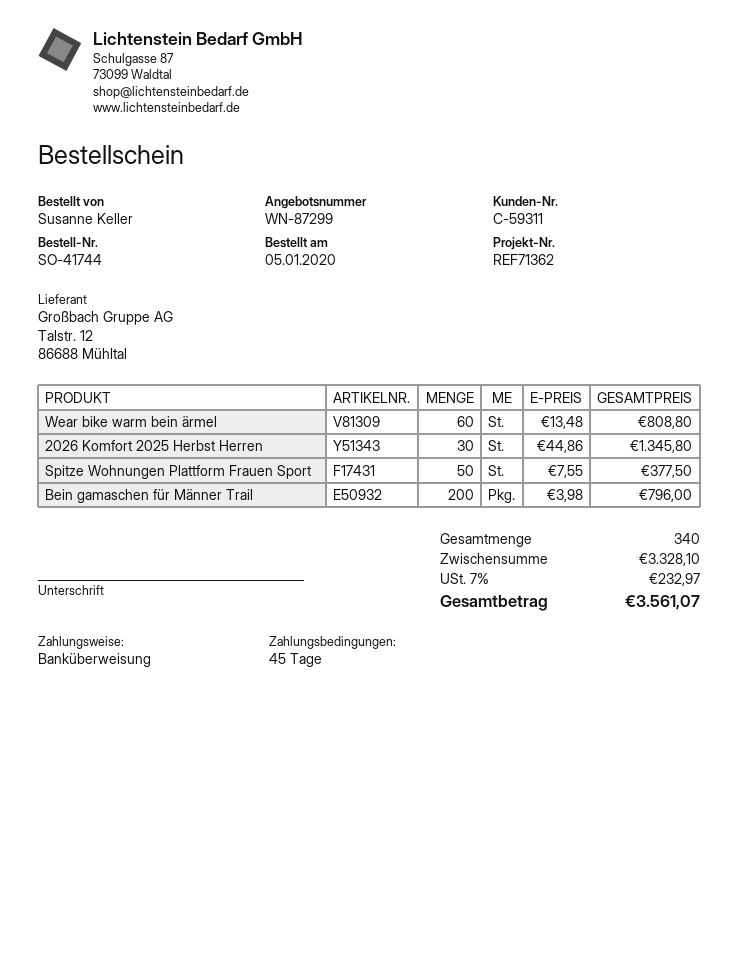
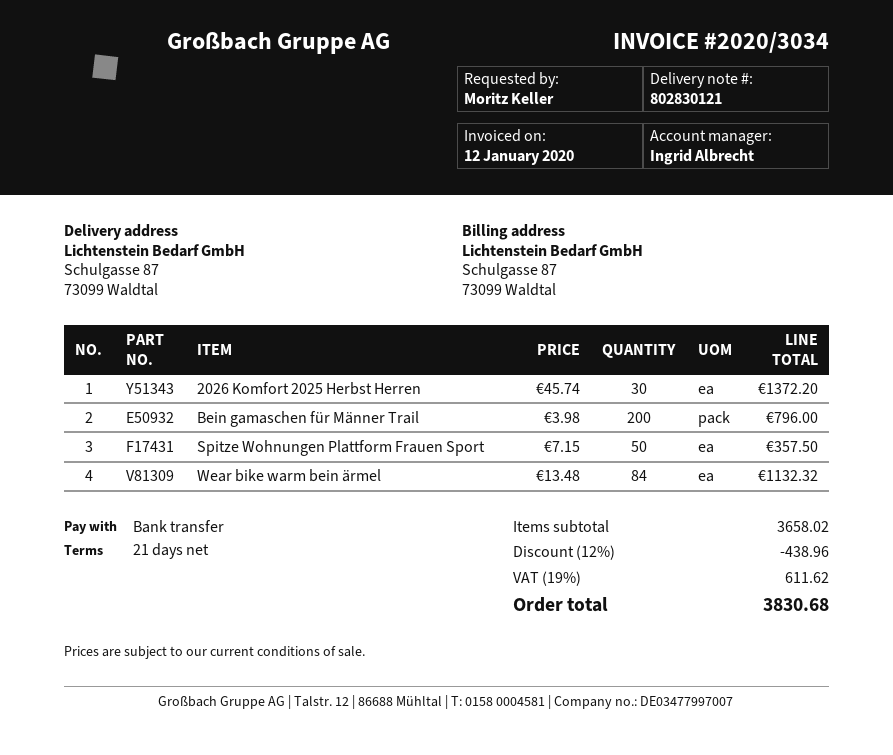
payment terms: 45 days -> 21 days
ordered by: Susanne Keller -> Moritz Keller
Wear bike warm bein ärmel: 60 x 13.48 = 808.80 -> 84 x 13.48 = 1132.32
2026 Komfort 2025 Herbst Herren: 30 x 44.86 = 1345.80 -> 30 x 45.74 = 1372.20
Spitze Wohnungen Plattform Frauen Sport: 50 x 7.55 = 377.50 -> 50 x 7.15 = 357.50
subtotal: 3328.10 -> 3658.02
discount: none -> 12% = 438.96
tax: 7% = 232.97 -> 19% = 611.62
total: 3561.07 -> 3830.68

